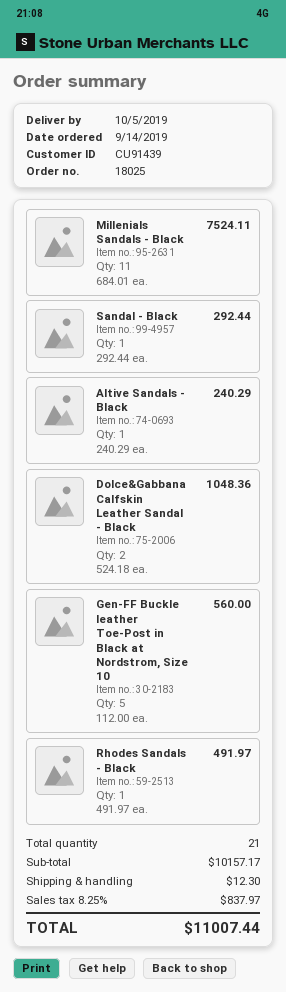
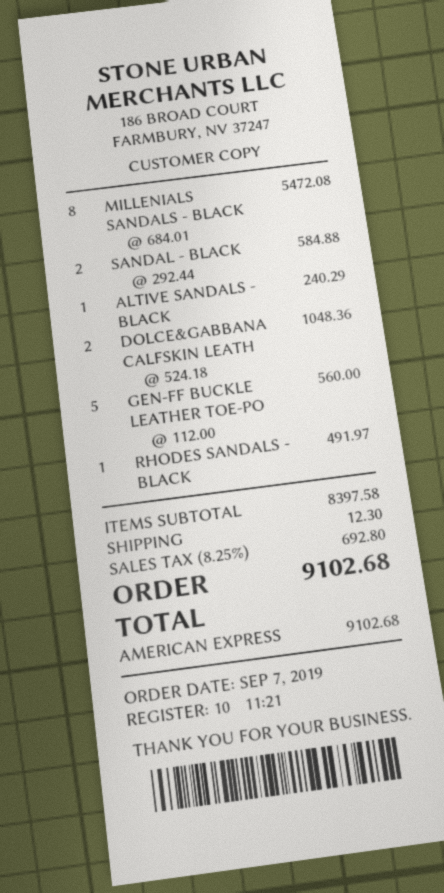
order date: 2019-09-14 -> 2019-09-07
Millenials Sandals - Black: 11 x 684.01 = 7524.11 -> 8 x 684.01 = 5472.08
Sandal - Black: 1 x 292.44 = 292.44 -> 2 x 292.44 = 584.88
subtotal: 10157.17 -> 8397.58
tax: 8.25% = 837.97 -> 8.25% = 692.80
total: 11007.44 -> 9102.68

